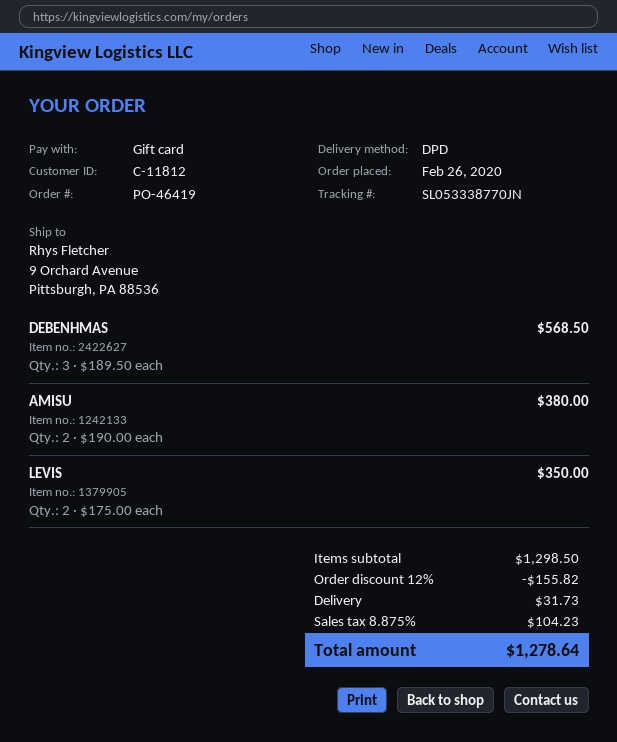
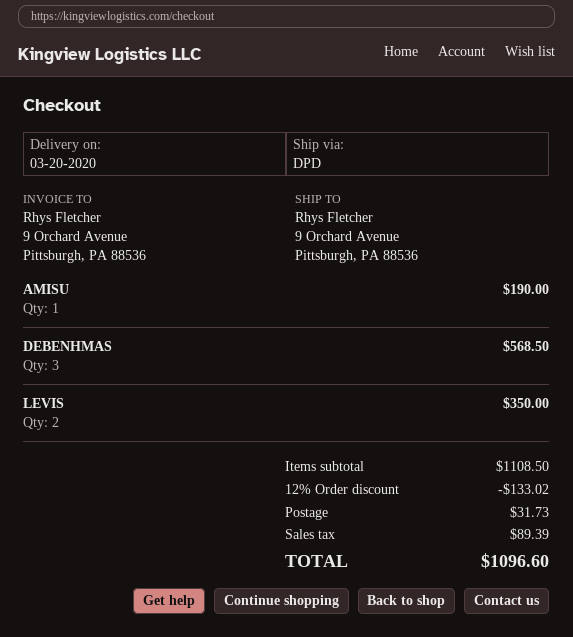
AMISU: 2 for 380.00 -> 1 for 190.00
subtotal: 1298.50 -> 1108.50
discount: 12% = 155.82 -> 12% = 133.02
tax: 104.23 -> 89.39
total: 1278.64 -> 1096.60

